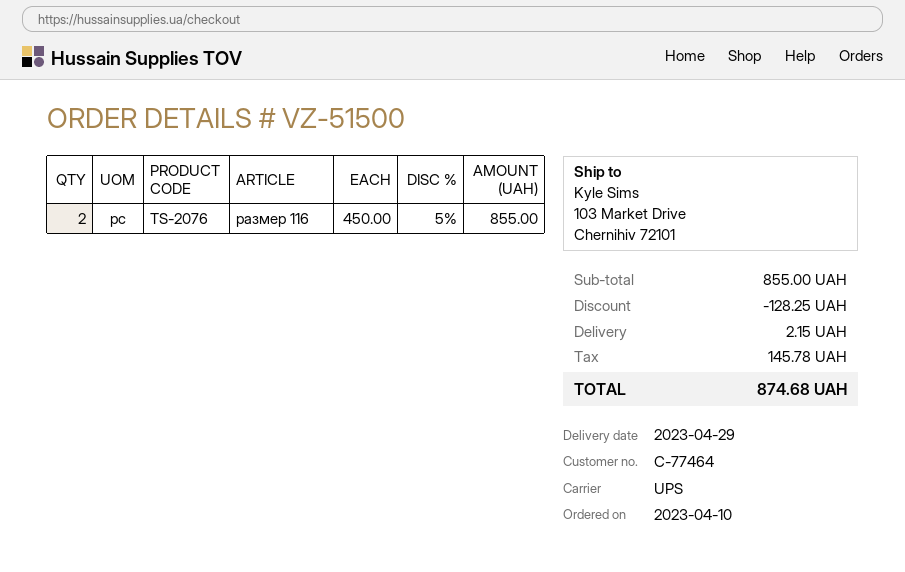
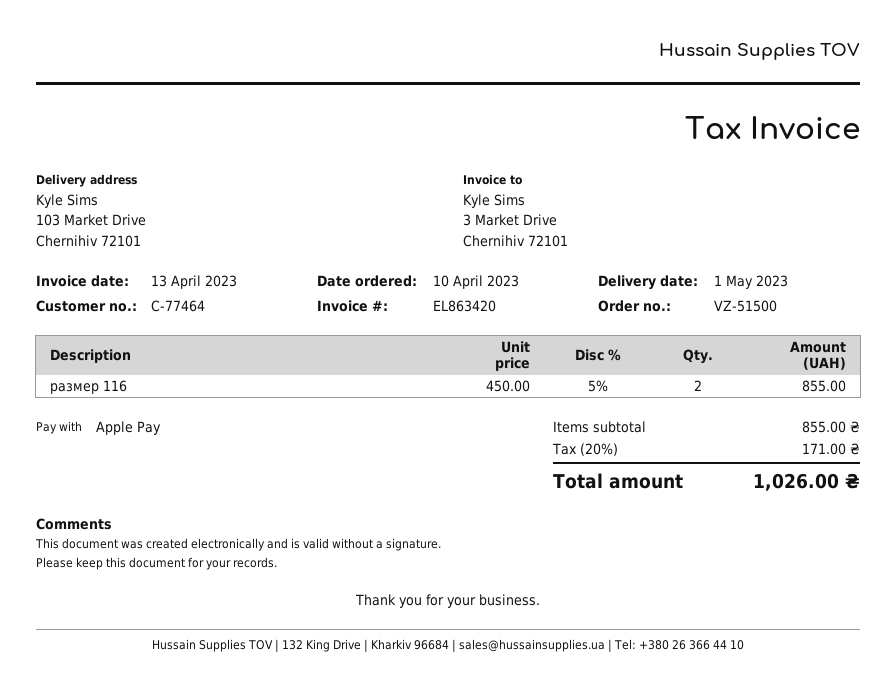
delivery date: 2023-04-29 -> 2023-05-01
discount: 128.25 -> none
shipping: 2.15 -> none
tax: 145.78 -> 171.00
total: 874.68 -> 1026.00

